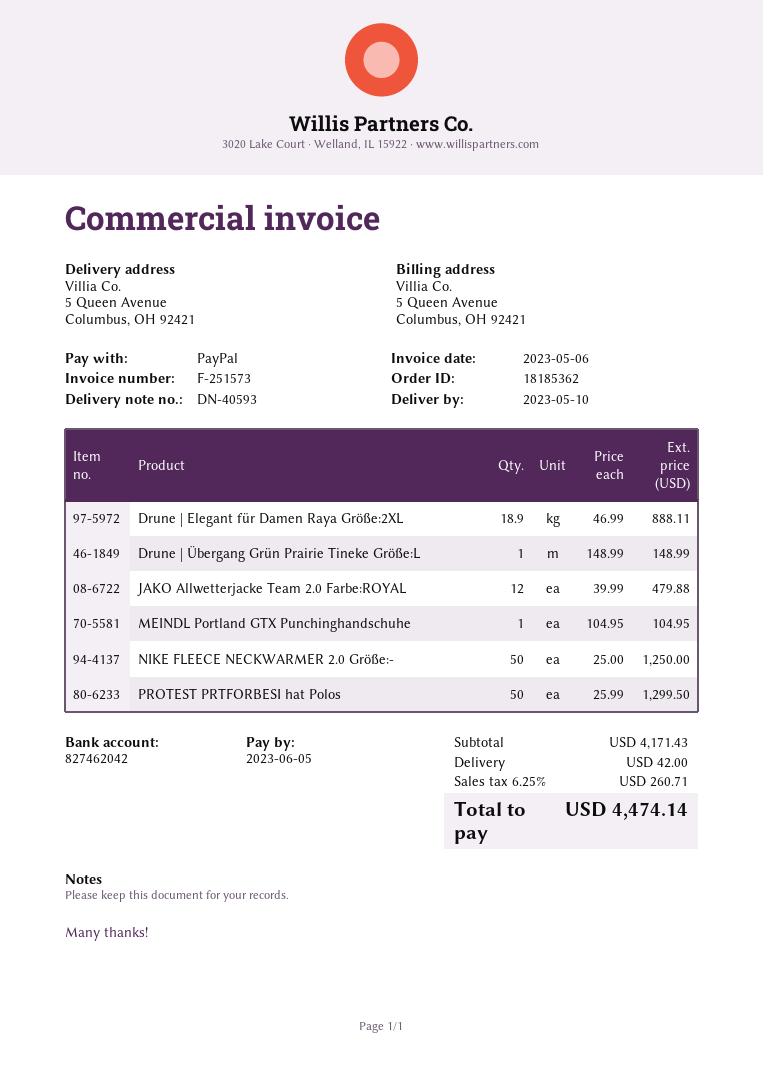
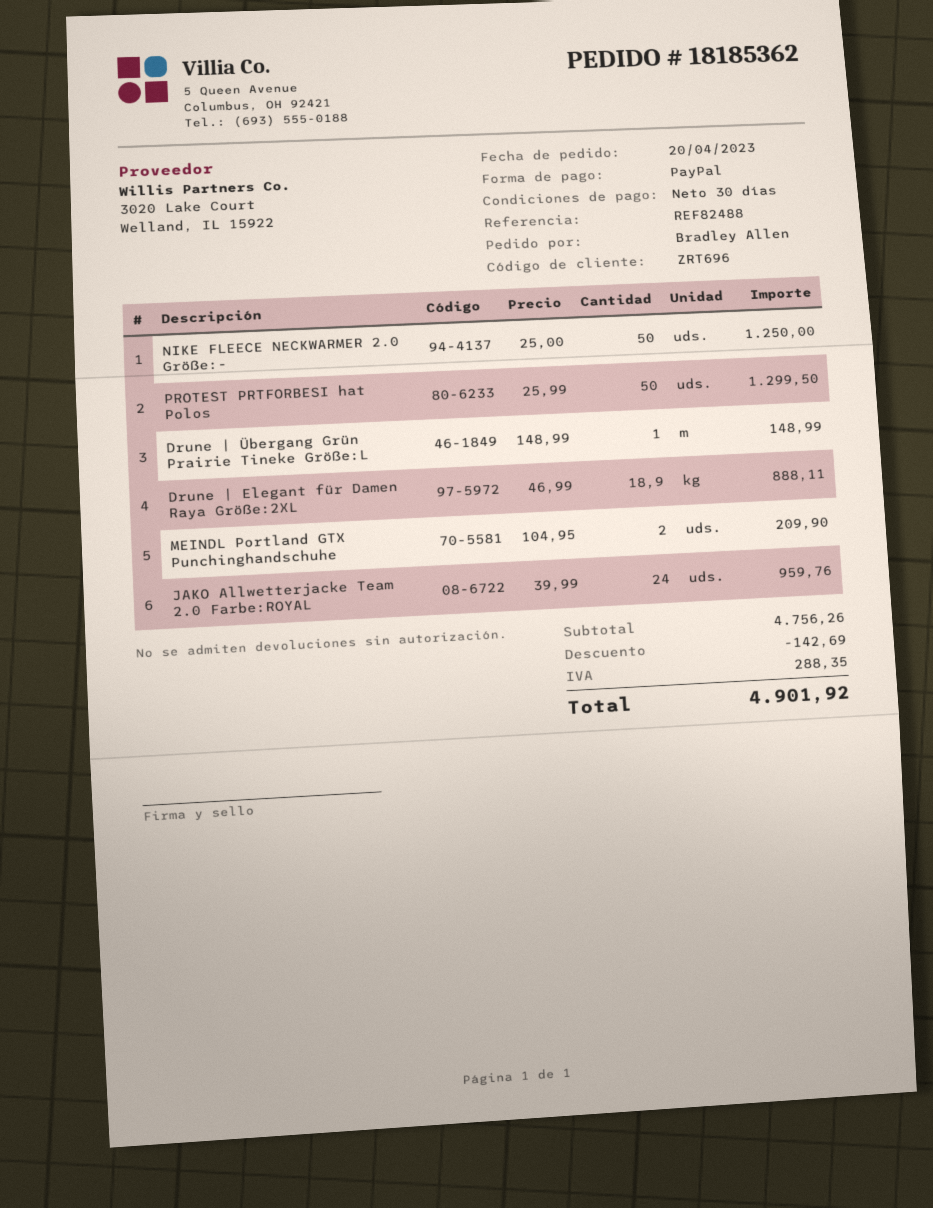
JAKO Allwetterjacke Team 2.0 Farbe:ROYAL: 12 x 39.99 = 479.88 -> 24 x 39.99 = 959.76
MEINDL Portland GTX Punchinghandschuhe: 1 x 104.95 = 104.95 -> 2 x 104.95 = 209.90
subtotal: 4171.43 -> 4756.26
discount: none -> 142.69
shipping: 42.00 -> none
tax: 260.71 -> 288.35
total: 4474.14 -> 4901.92

